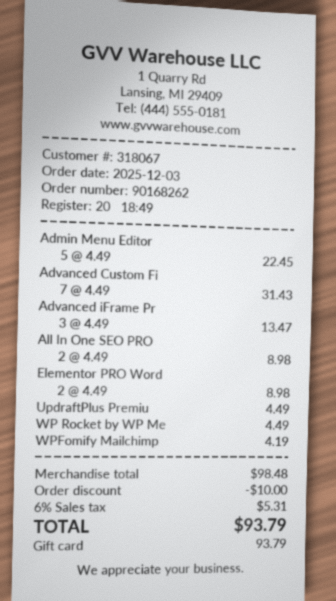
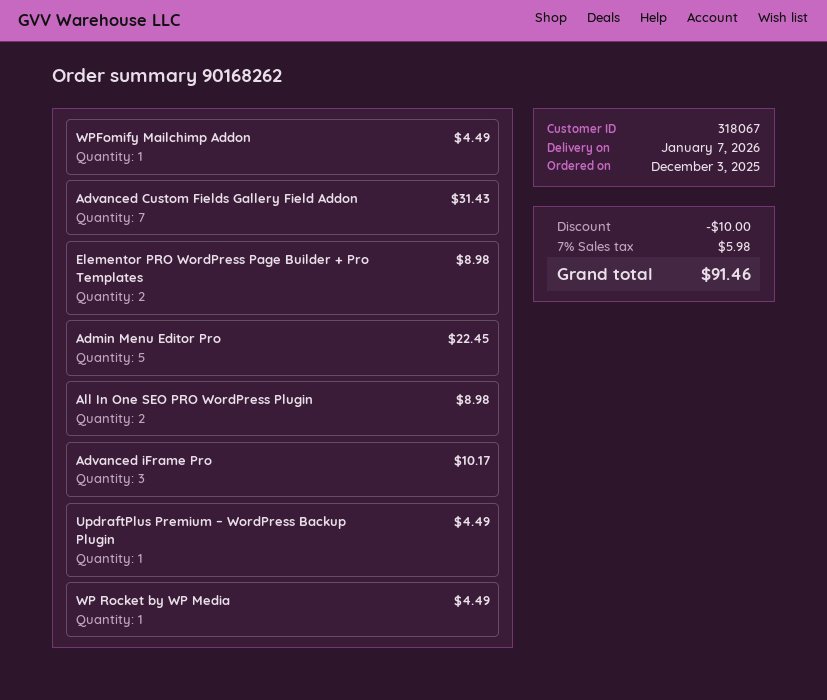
Advanced iFrame Pr: 3 for 13.47 -> 3 for 10.17
WPFomify Mailchimp: 1 for 4.19 -> 1 for 4.49
tax: 6% = 5.31 -> 7% = 5.98
total: 93.79 -> 91.46

